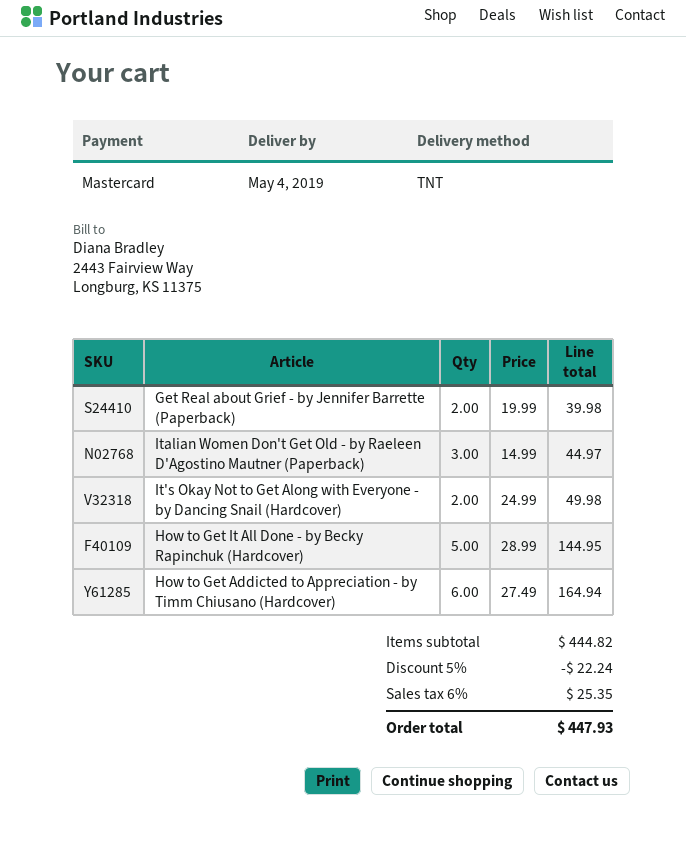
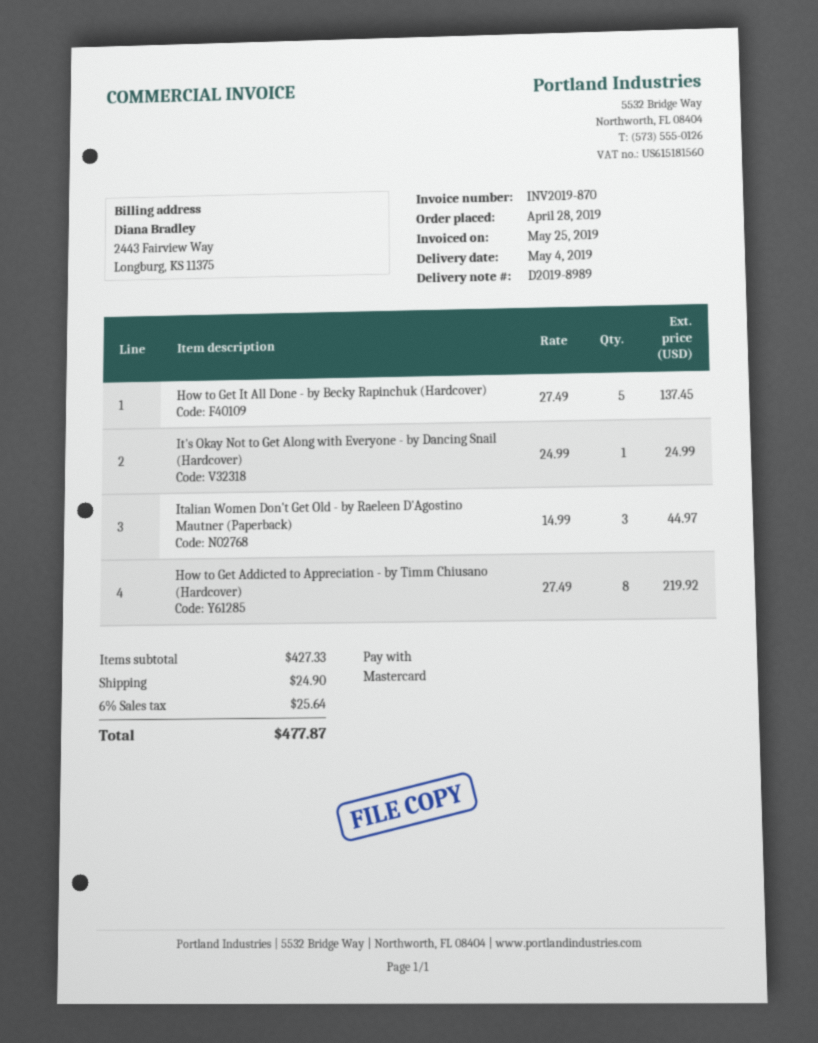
Get Real about Grief - by Jennifer Barrette (Paperback): 2 x 19.99 = 39.98 -> none
It's Okay Not to Get Along with Everyone - by Dancing Snail (Hardcover): 2 x 24.99 = 49.98 -> 1 x 24.99 = 24.99
How to Get It All Done - by Becky Rapinchuk (Hardcover): 5 x 28.99 = 144.95 -> 5 x 27.49 = 137.45
How to Get Addicted to Appreciation - by Timm Chiusano (Hardcover): 6 x 27.49 = 164.94 -> 8 x 27.49 = 219.92
subtotal: 444.82 -> 427.33
discount: 5% = 22.24 -> none
shipping: none -> 24.90
tax: 6% = 25.35 -> 6% = 25.64
total: 447.93 -> 477.87

